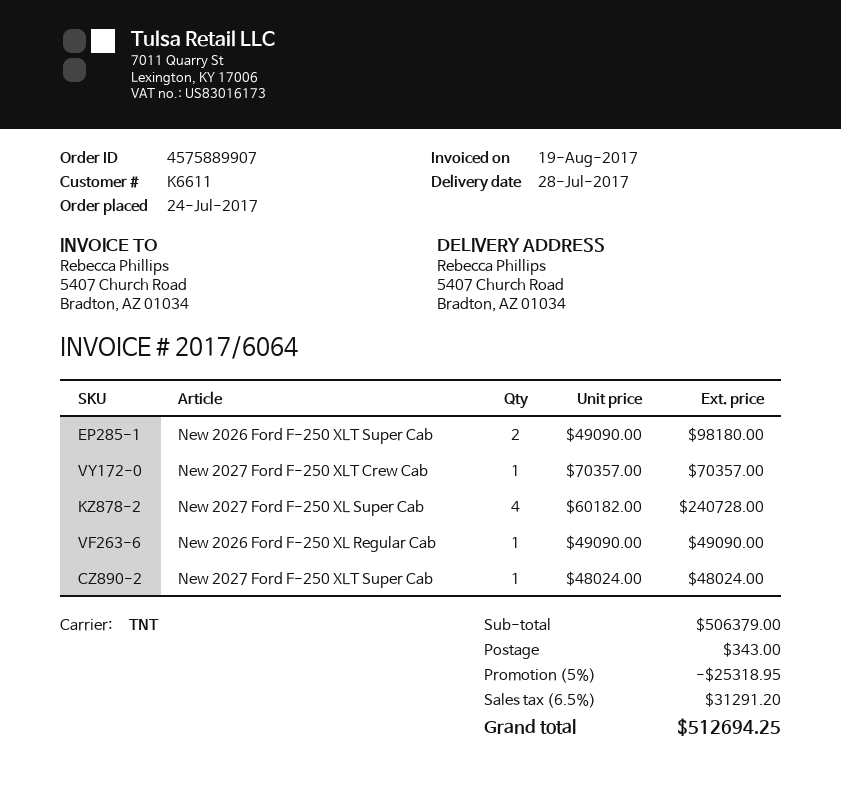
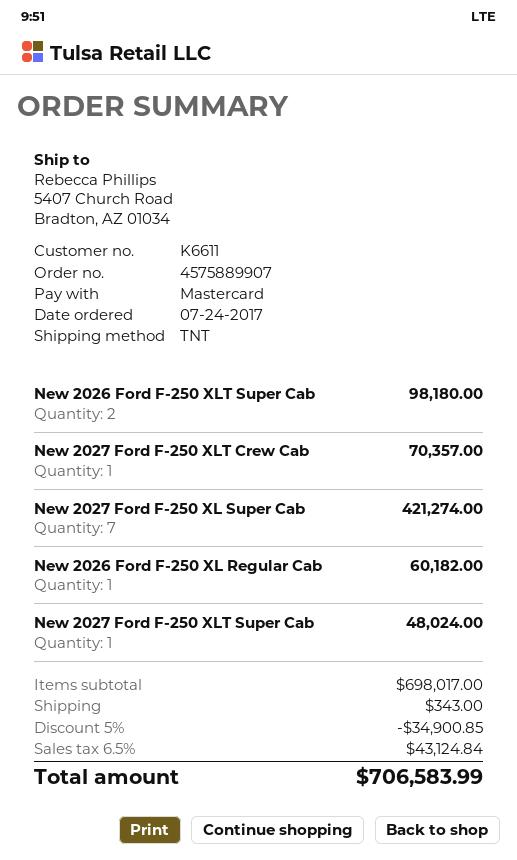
New 2027 Ford F-250 XL Super Cab: 4 for 240728.00 -> 7 for 421274.00
New 2026 Ford F-250 XL Regular Cab: 1 for 49090.00 -> 1 for 60182.00
subtotal: 506379.00 -> 698017.00
discount: 5% = 25318.95 -> 5% = 34900.85
tax: 6.5% = 31291.20 -> 6.5% = 43124.84
total: 512694.25 -> 706583.99

